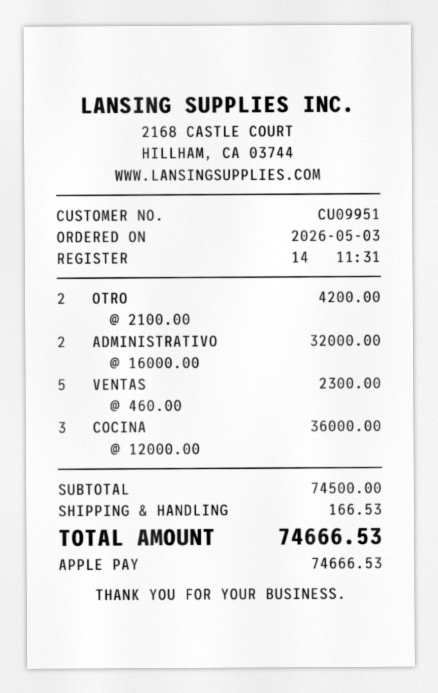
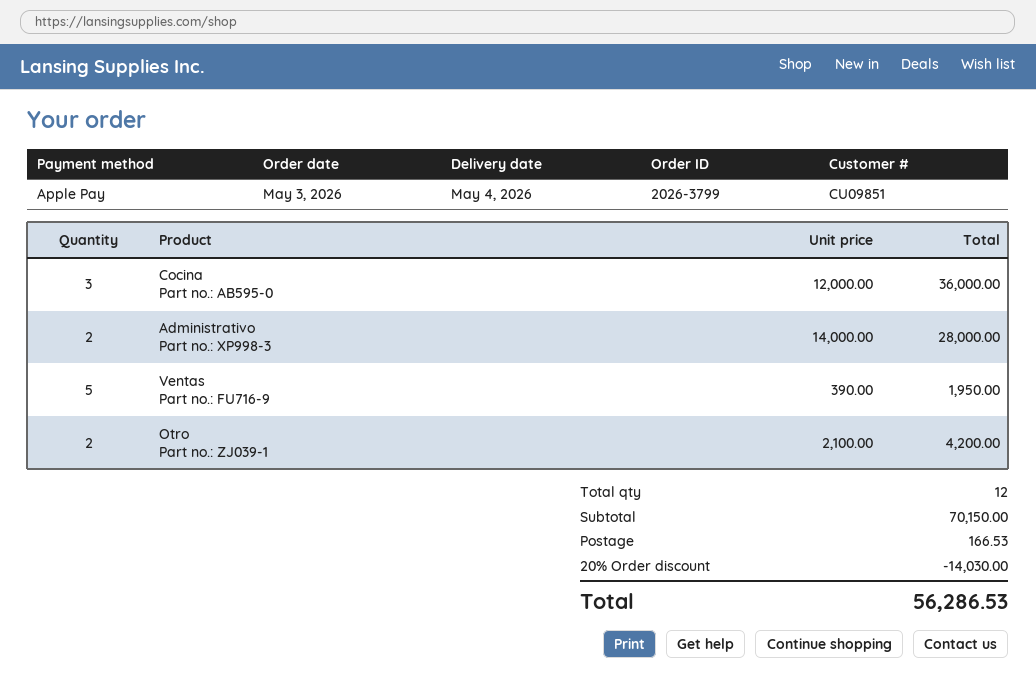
customer number: CU09951 -> CU09851
ADMINISTRATIVO: 2 x 16000.00 = 32000.00 -> 2 x 14000.00 = 28000.00
VENTAS: 5 x 460.00 = 2300.00 -> 5 x 390.00 = 1950.00
subtotal: 74500.00 -> 70150.00
discount: none -> 20% = 14030.00
total: 74666.53 -> 56286.53

